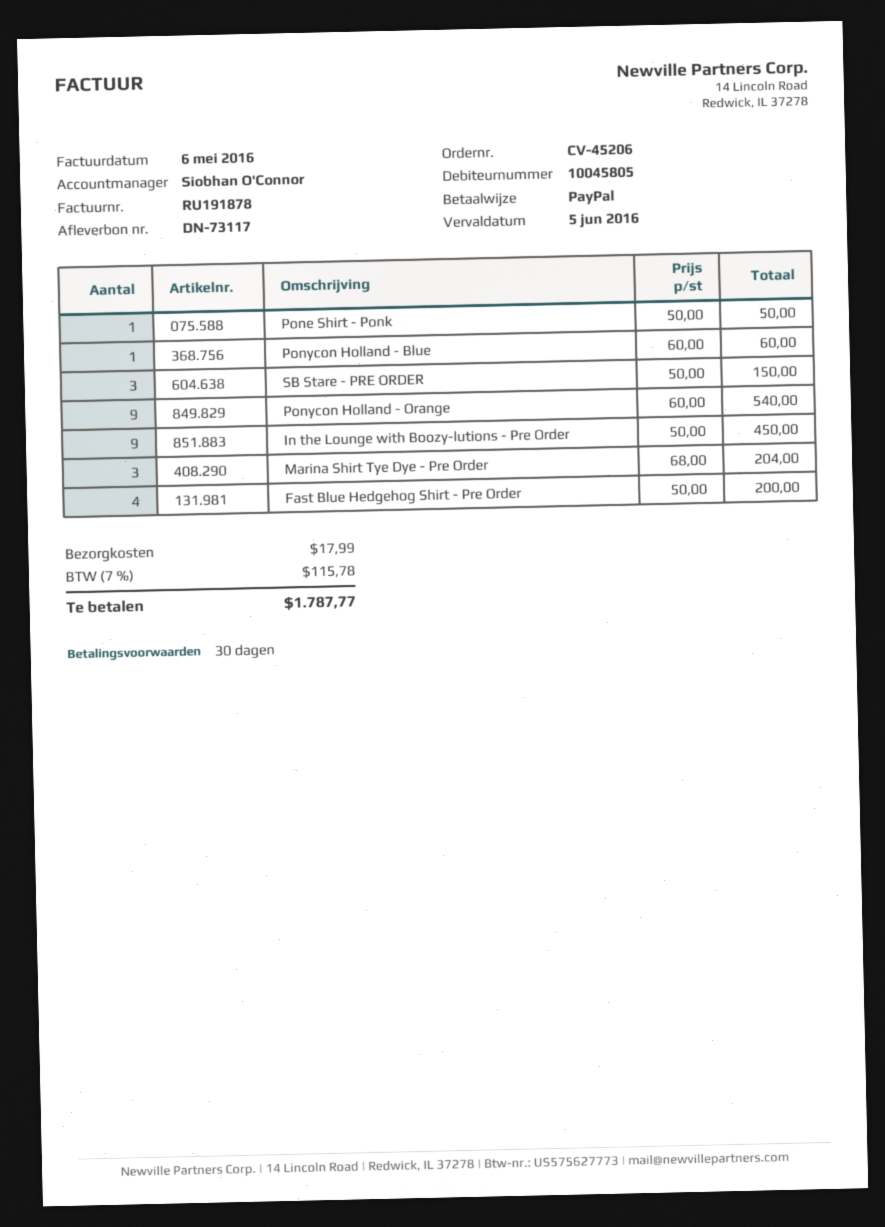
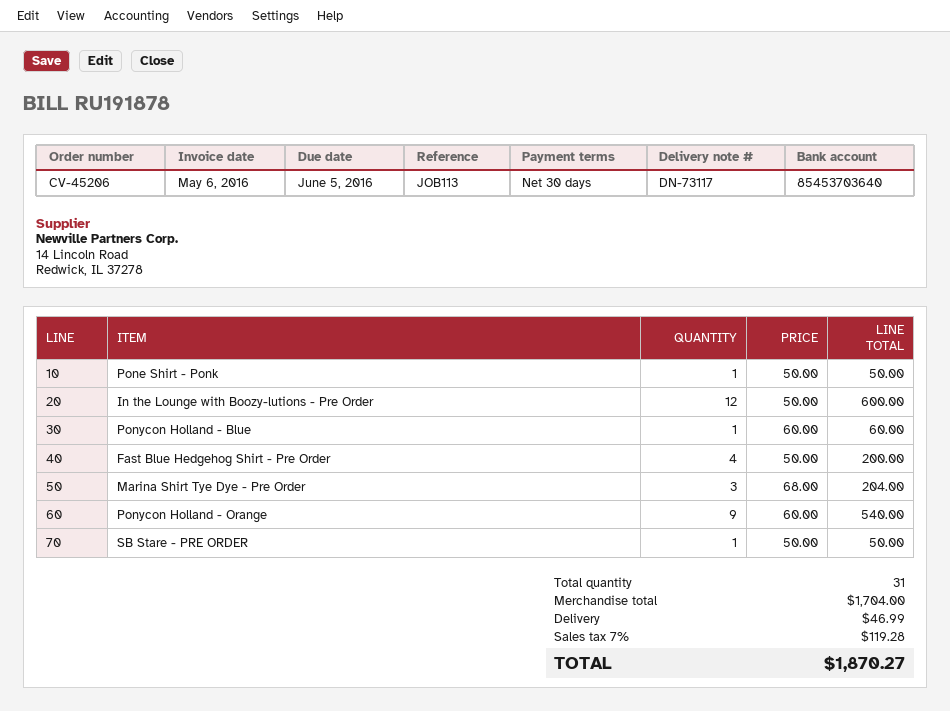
SB Stare - PRE ORDER: 3 x 50.00 = 150.00 -> 1 x 50.00 = 50.00
In the Lounge with Boozy-lutions - Pre Order: 9 x 50.00 = 450.00 -> 12 x 50.00 = 600.00
shipping: 17.99 -> 46.99
tax: 7% = 115.78 -> 7% = 119.28
total: 1787.77 -> 1870.27

